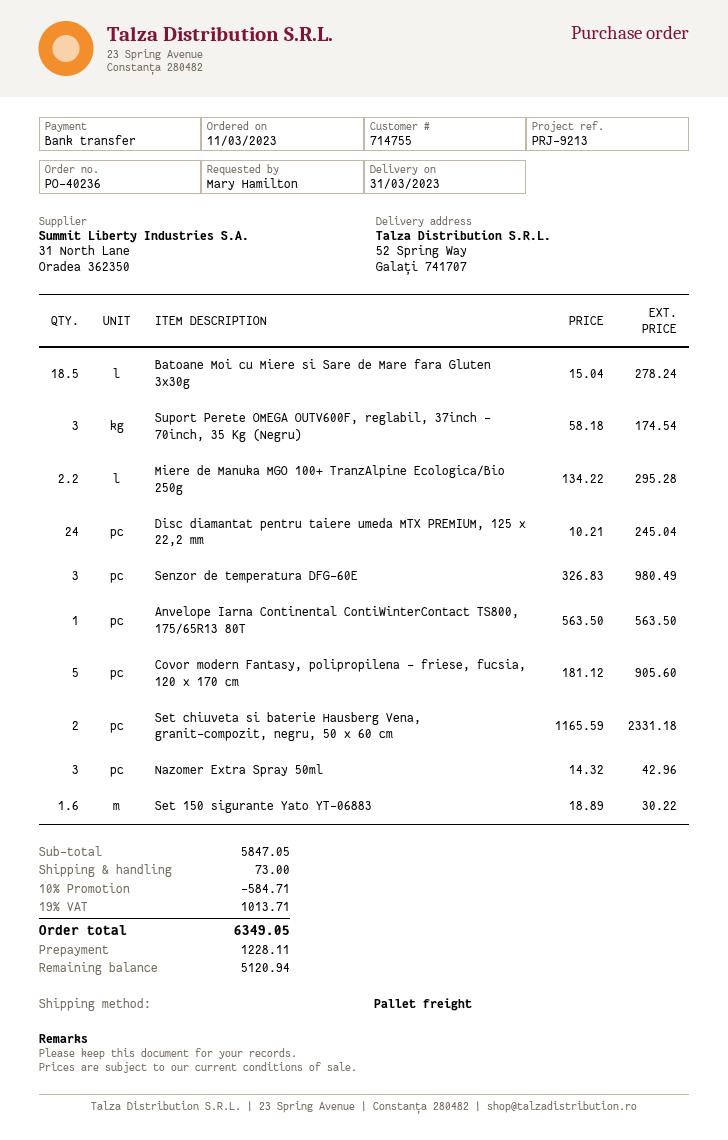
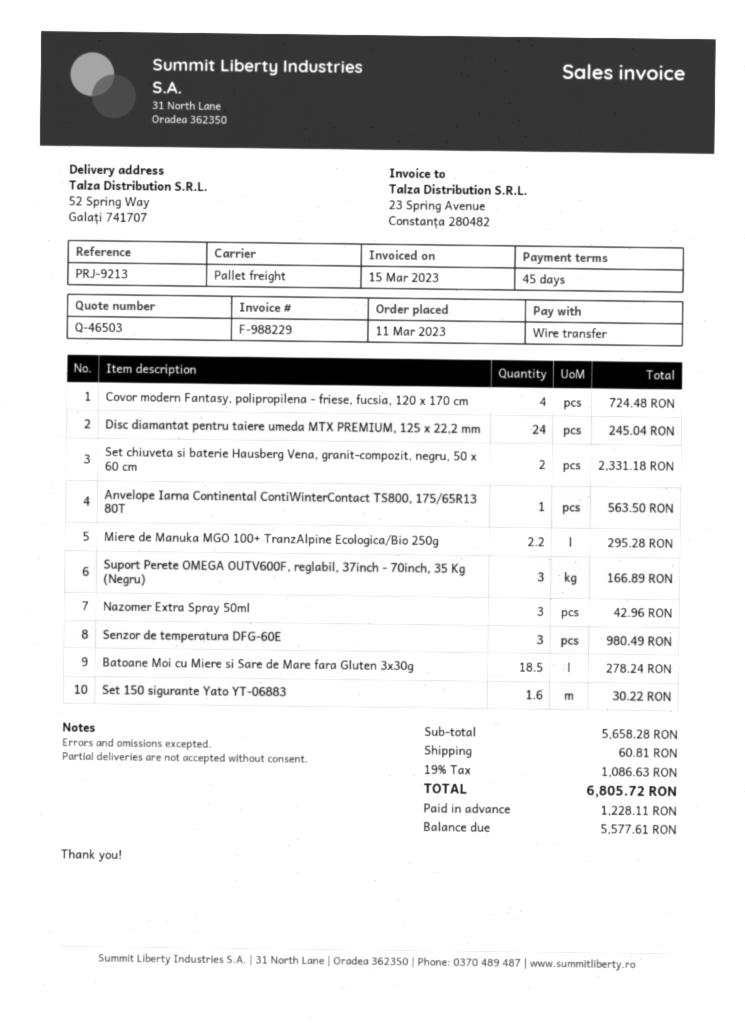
Suport Perete OMEGA OUTV600F, reglabil, 37inch - 70inch, 35 Kg (Negru): 3 for 174.54 -> 3 for 166.89
Covor modern Fantasy, polipropilena - friese, fucsia, 120 x 170 cm: 5 for 905.60 -> 4 for 724.48
subtotal: 5847.05 -> 5658.28
discount: 10% = 584.71 -> none
shipping: 73.00 -> 60.81
tax: 19% = 1013.71 -> 19% = 1086.63
total: 6349.05 -> 6805.72
balance: 5120.94 -> 5577.61

